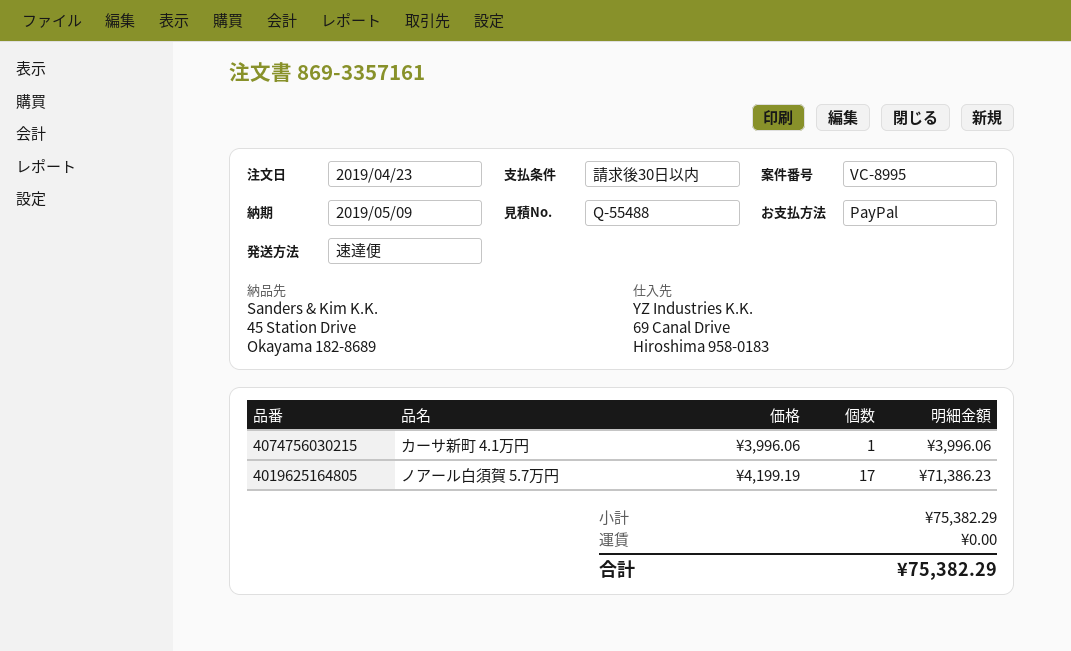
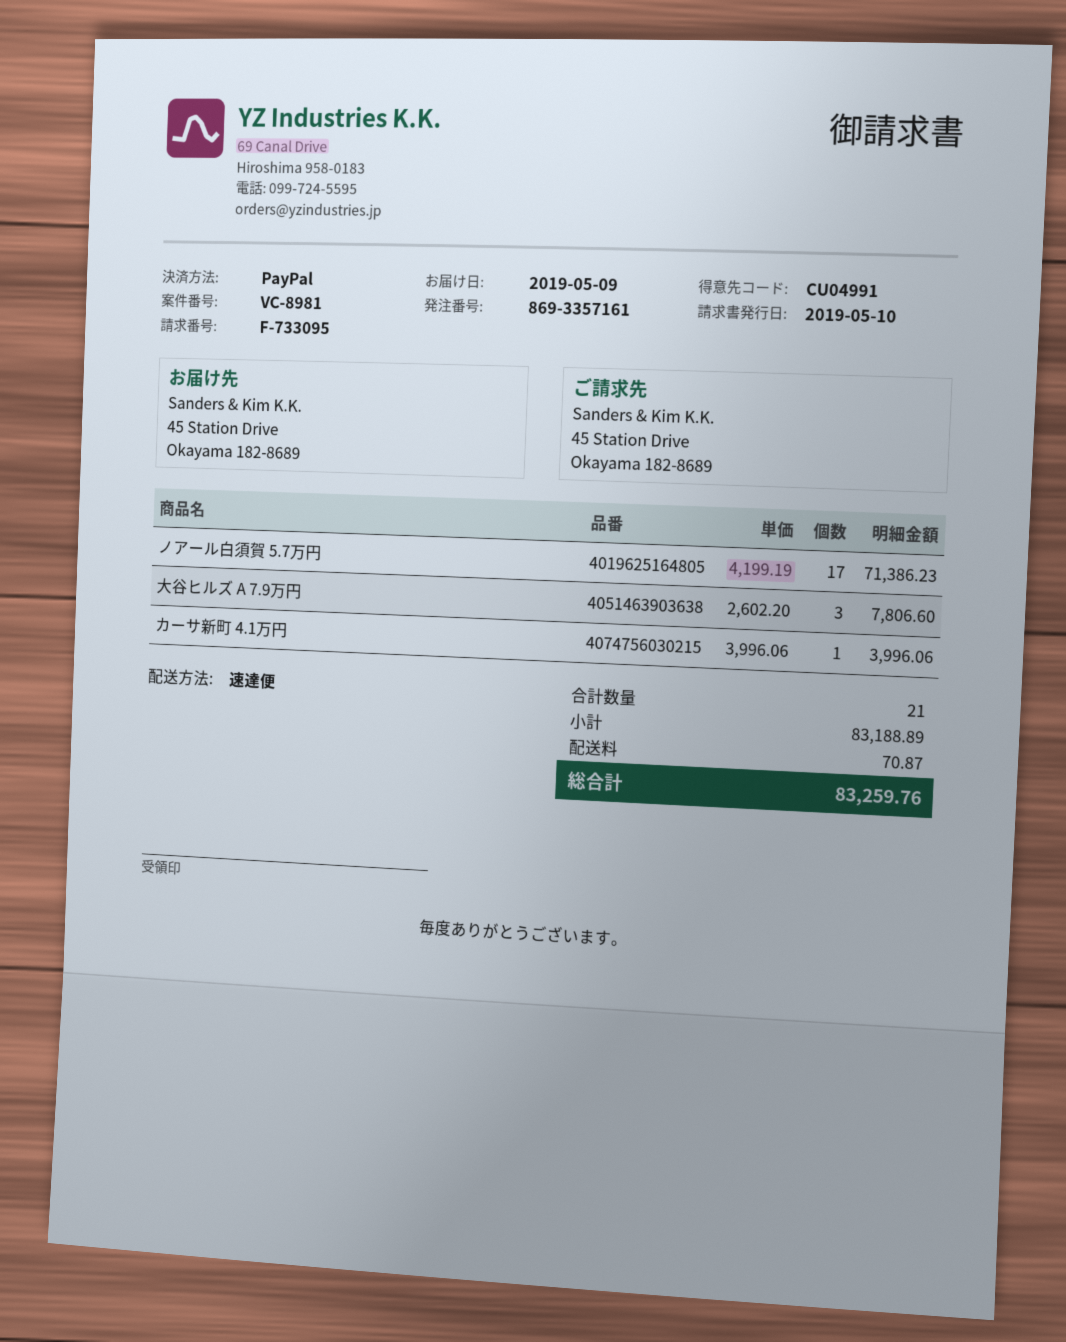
reference: VC-8995 -> VC-8981
大谷ヒルズ A 7.9万円: none -> 3 x 2602.20 = 7806.60
subtotal: 75382.29 -> 83188.89
shipping: 0.00 -> 70.87
total: 75382.29 -> 83259.76

